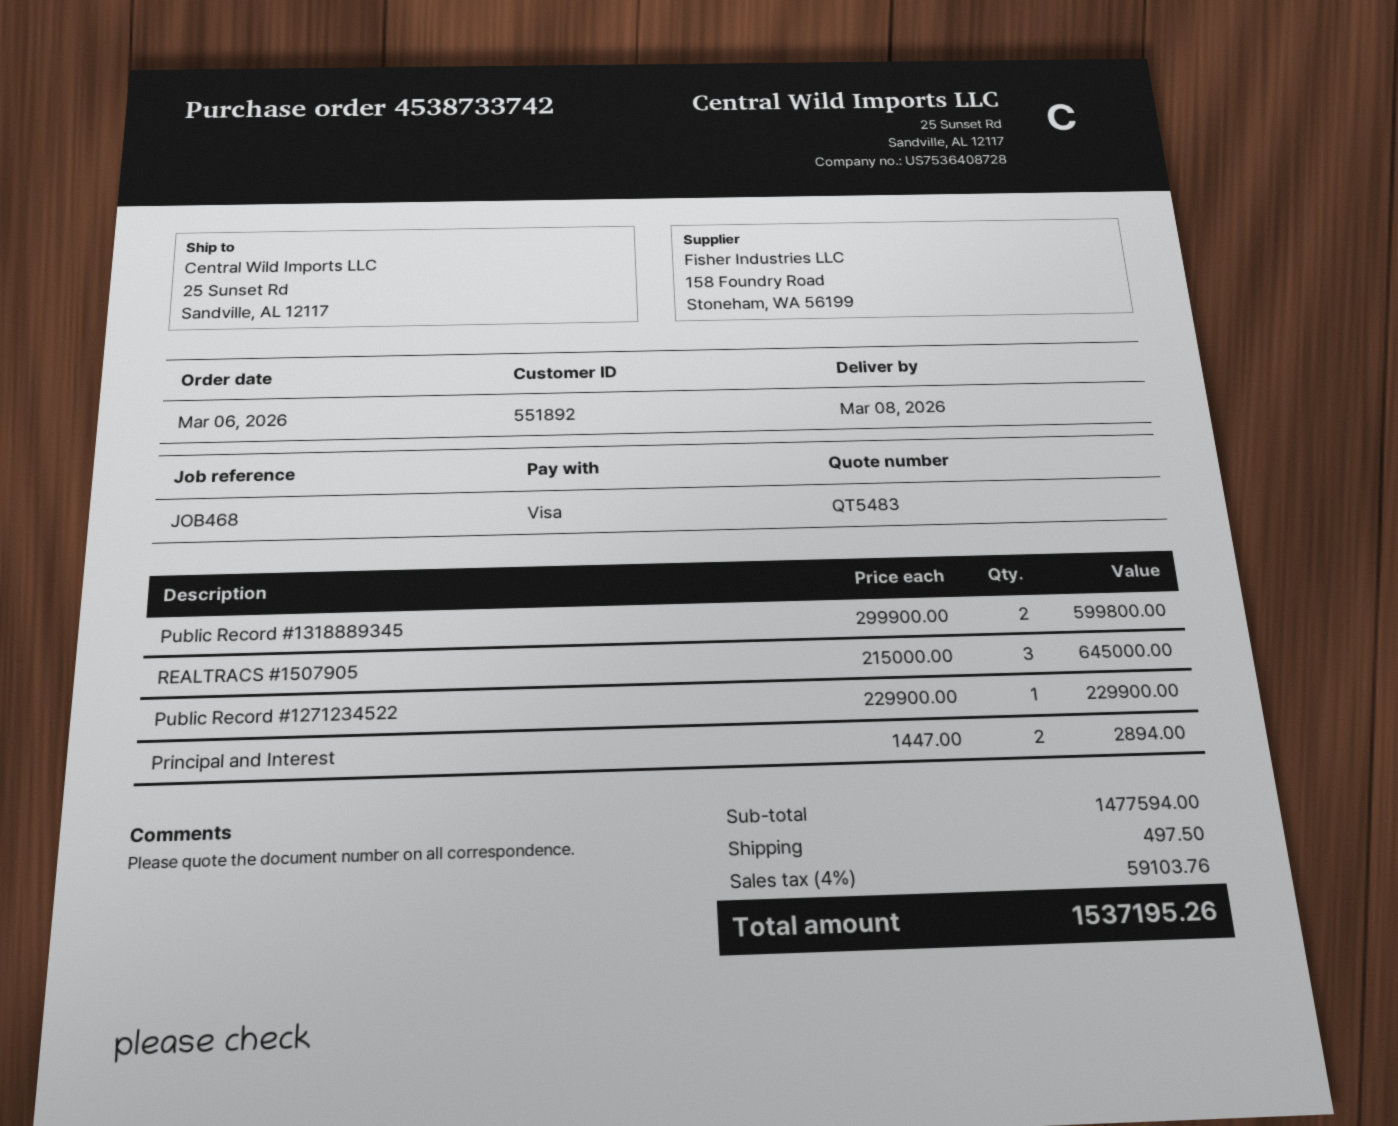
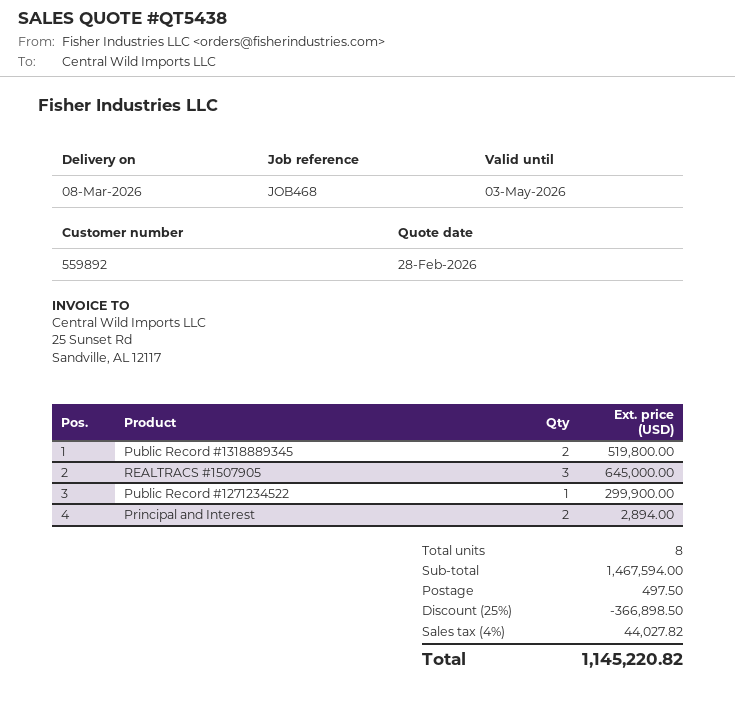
quote number: QT5483 -> QT5438
customer number: 551892 -> 559892
Public Record #1318889345: 2 for 599800.00 -> 2 for 519800.00
Public Record #1271234522: 1 for 229900.00 -> 1 for 299900.00
subtotal: 1477594.00 -> 1467594.00
discount: none -> 25% = 366898.50
tax: 4% = 59103.76 -> 4% = 44027.82
total: 1537195.26 -> 1145220.82

